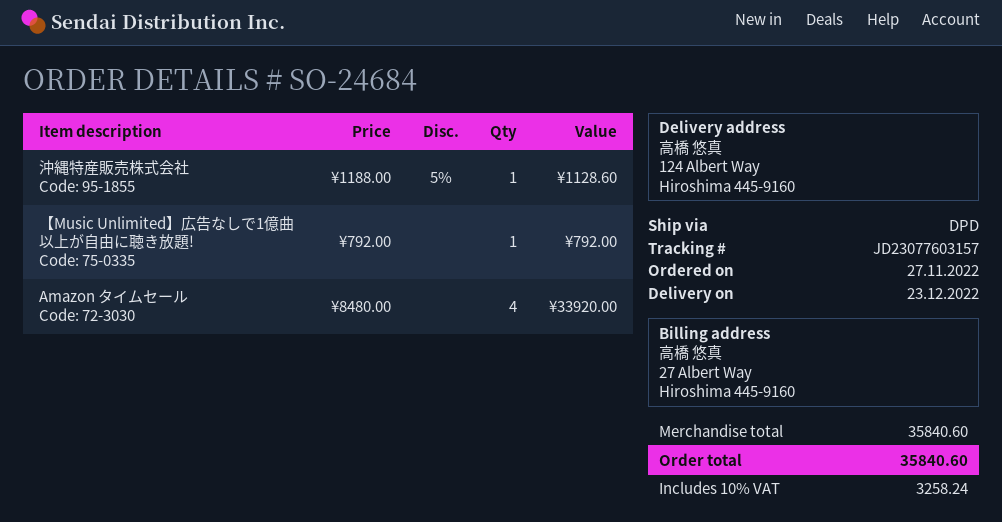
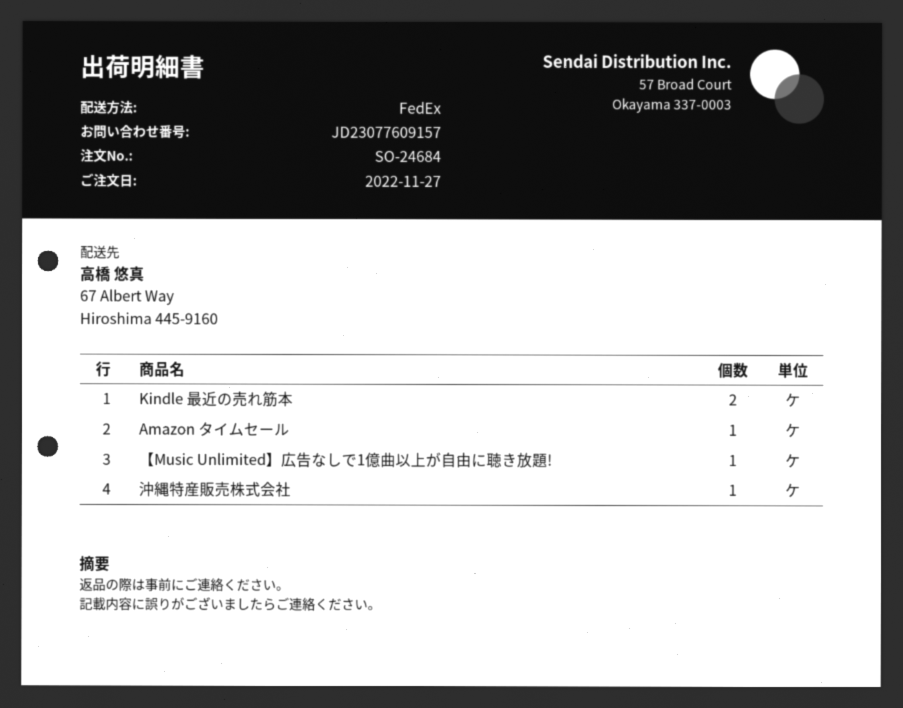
shipping method: DPD -> FedEx
tracking number: JD23077603157 -> JD23077609157
ship to: 124 Albert Way, Hiroshima 445-9160 -> 67 Albert Way, Hiroshima 445-9160
Amazon タイムセール: 4 -> 1
Kindle 最近の売れ筋本: none -> 2

